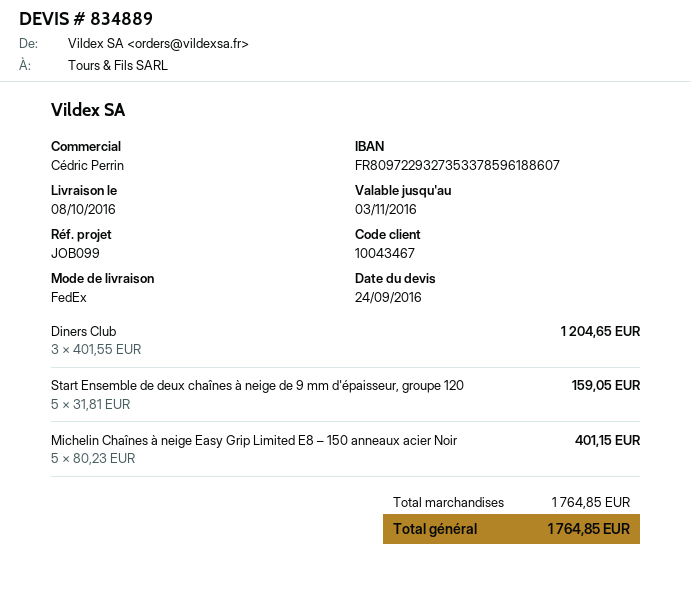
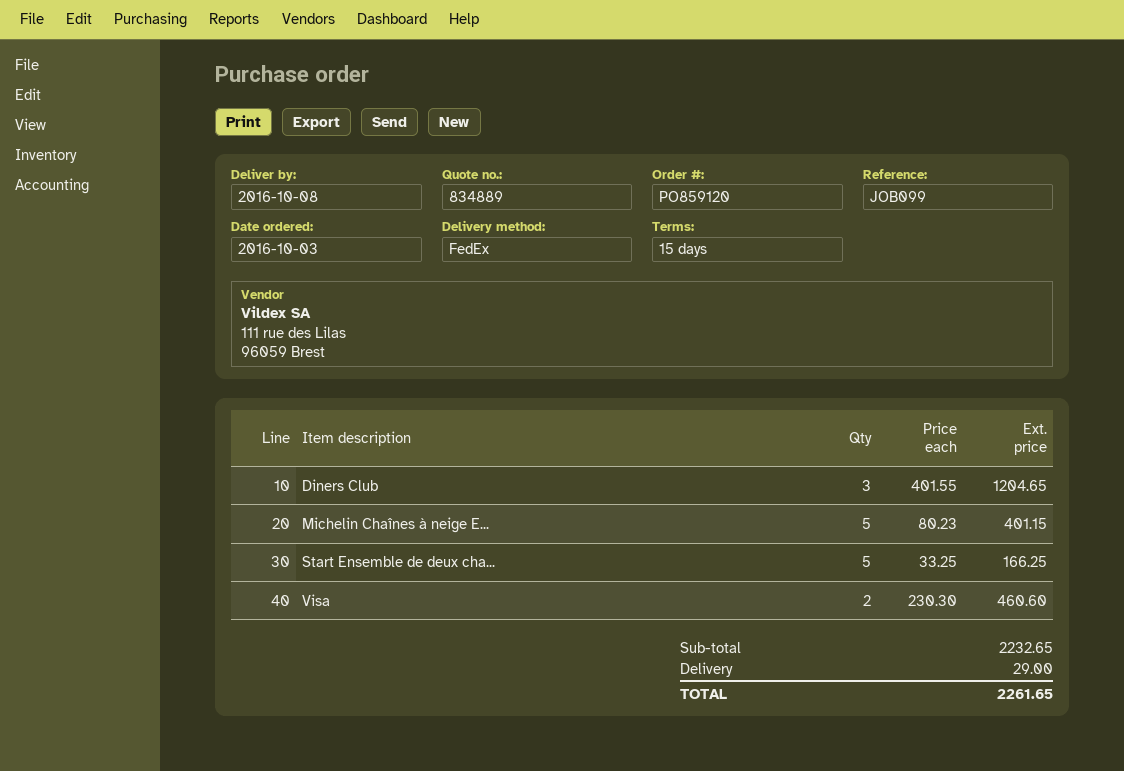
Start Ensemble de deux chaînes à neige de 9 mm d'épaisseur, groupe 120: 5 x 31.81 = 159.05 -> 5 x 33.25 = 166.25
Visa: none -> 2 x 230.30 = 460.60
subtotal: 1764.85 -> 2232.65
shipping: none -> 29.00
total: 1764.85 -> 2261.65

